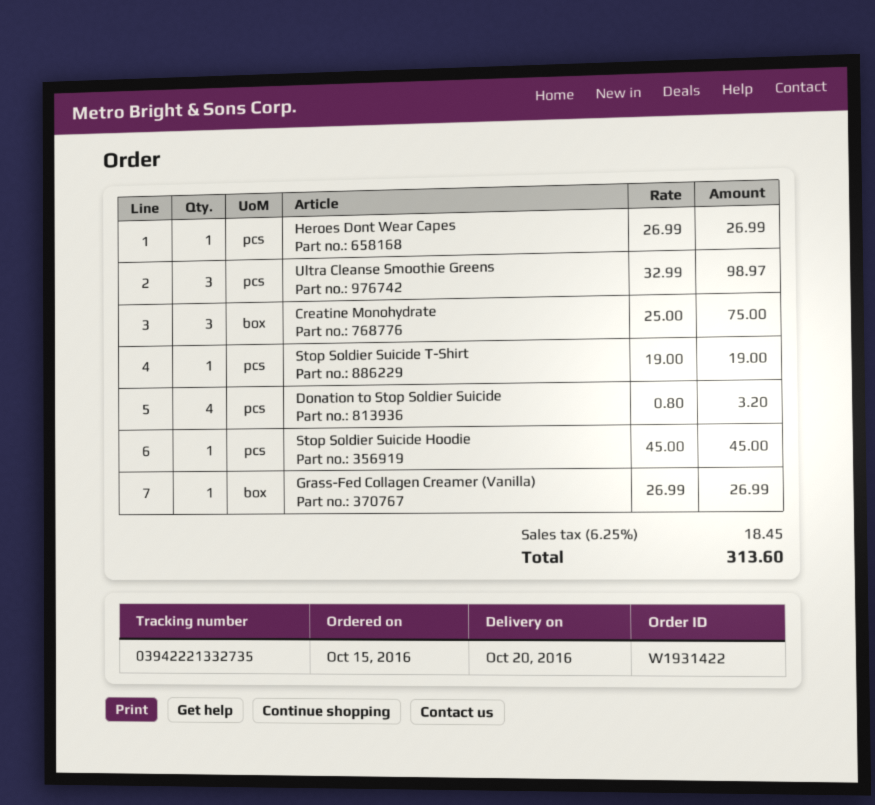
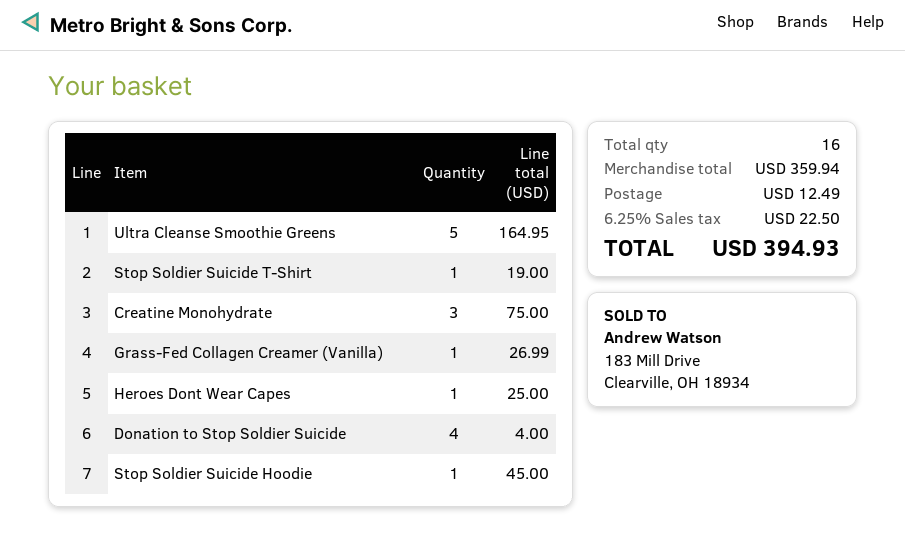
Heroes Dont Wear Capes: 1 for 26.99 -> 1 for 25.00
Ultra Cleanse Smoothie Greens: 3 for 98.97 -> 5 for 164.95
Donation to Stop Soldier Suicide: 4 for 3.20 -> 4 for 4.00
shipping: none -> 12.49
tax: 6.25% = 18.45 -> 6.25% = 22.50
total: 313.60 -> 394.93

